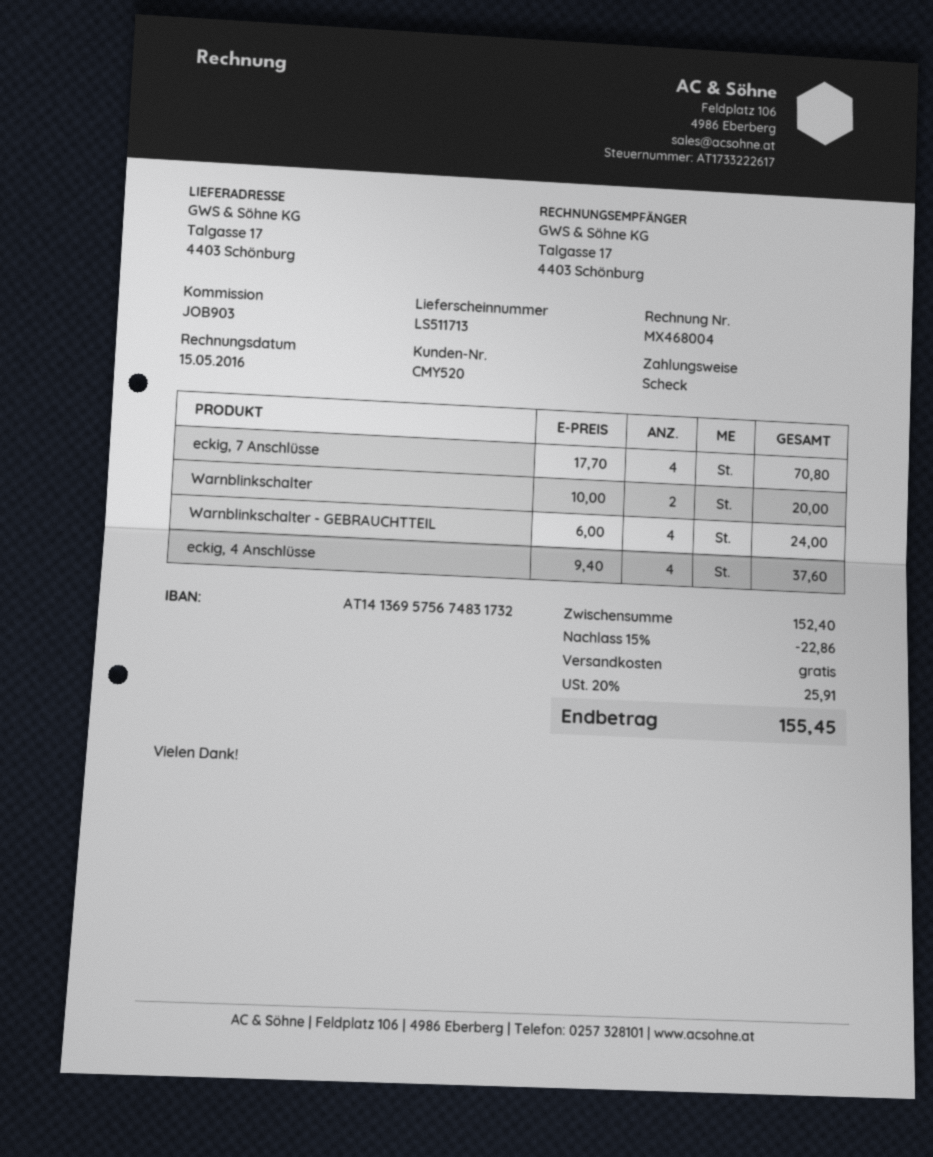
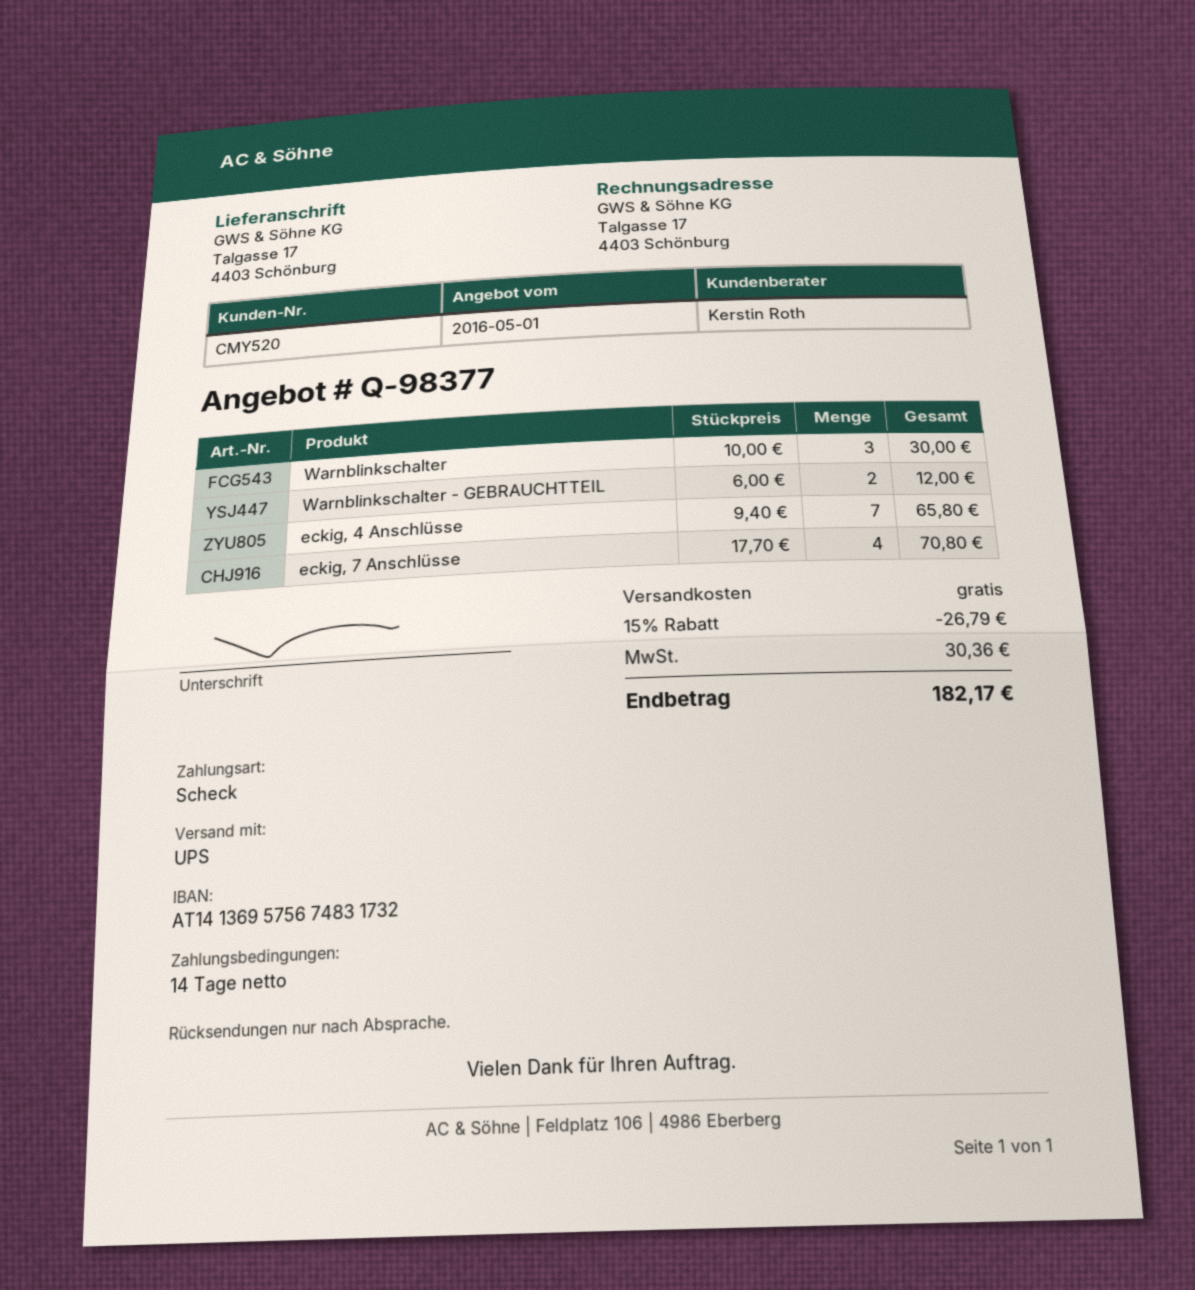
Warnblinkschalter: 2 x 10.00 = 20.00 -> 3 x 10.00 = 30.00
Warnblinkschalter - GEBRAUCHTTEIL: 4 x 6.00 = 24.00 -> 2 x 6.00 = 12.00
eckig, 4 Anschlüsse: 4 x 9.40 = 37.60 -> 7 x 9.40 = 65.80
discount: 15% = 22.86 -> 15% = 26.79
tax: 25.91 -> 30.36
total: 155.45 -> 182.17

